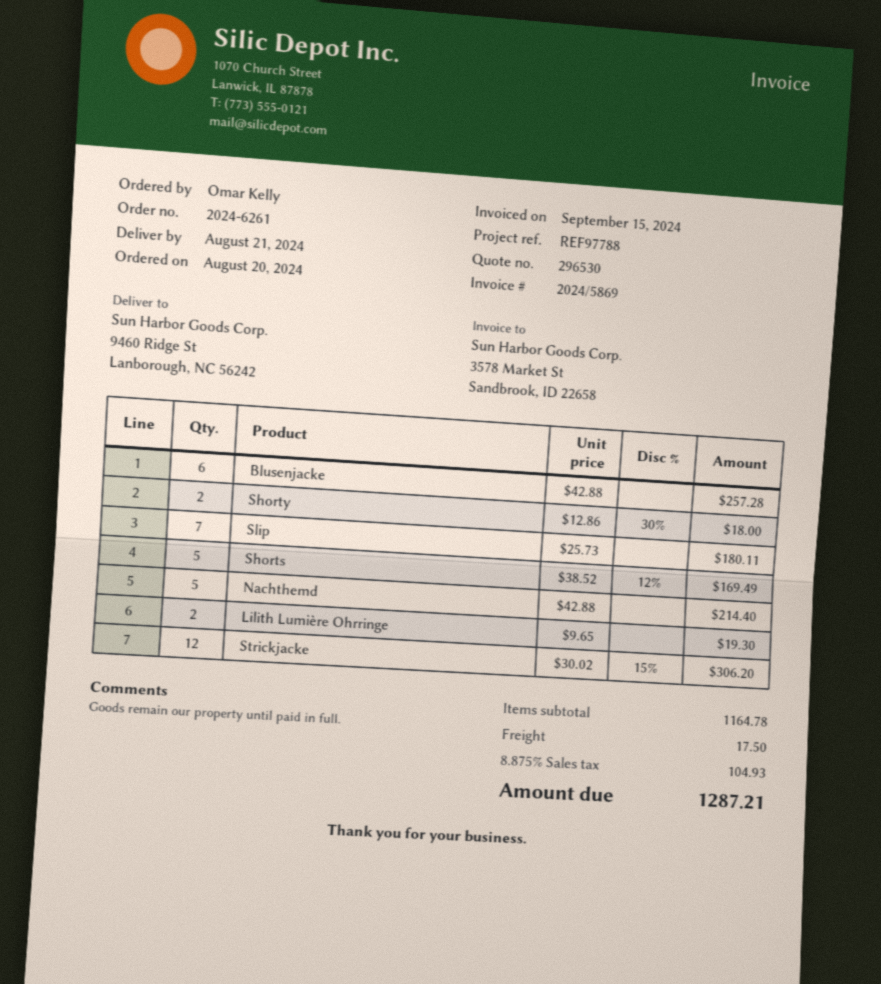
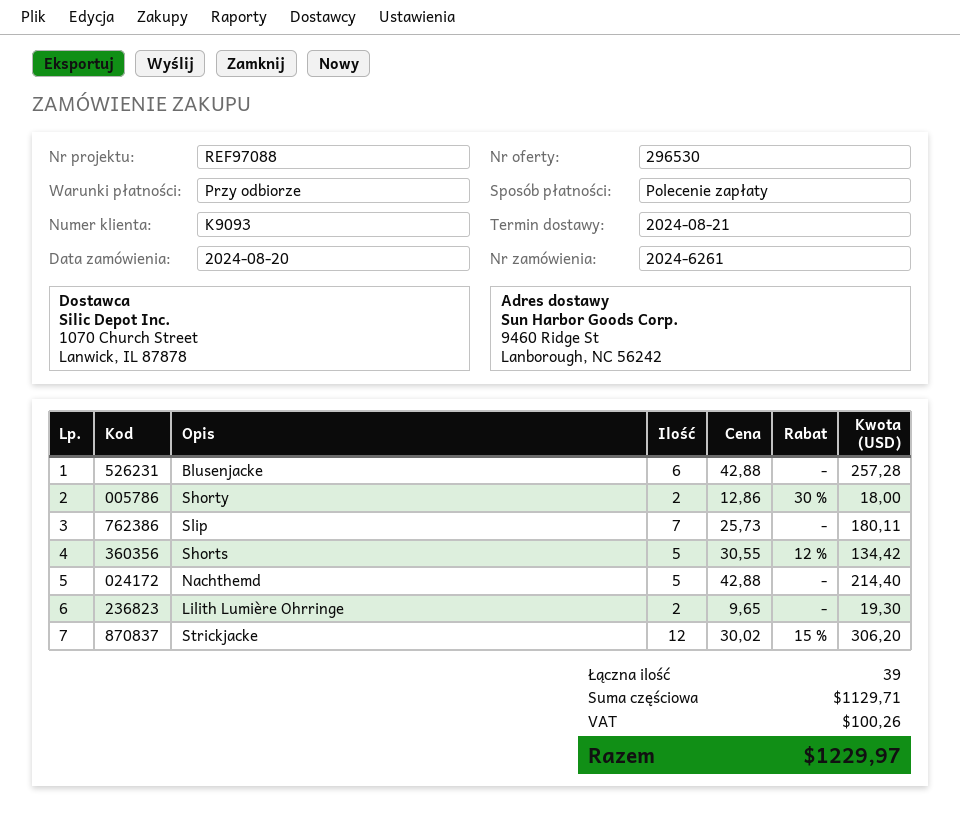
reference: REF97788 -> REF97088
Shorts: 5 x 38.52 - 12% = 169.49 -> 5 x 30.55 - 12% = 134.42
subtotal: 1164.78 -> 1129.71
shipping: 17.50 -> none
tax: 104.93 -> 100.26
total: 1287.21 -> 1229.97

